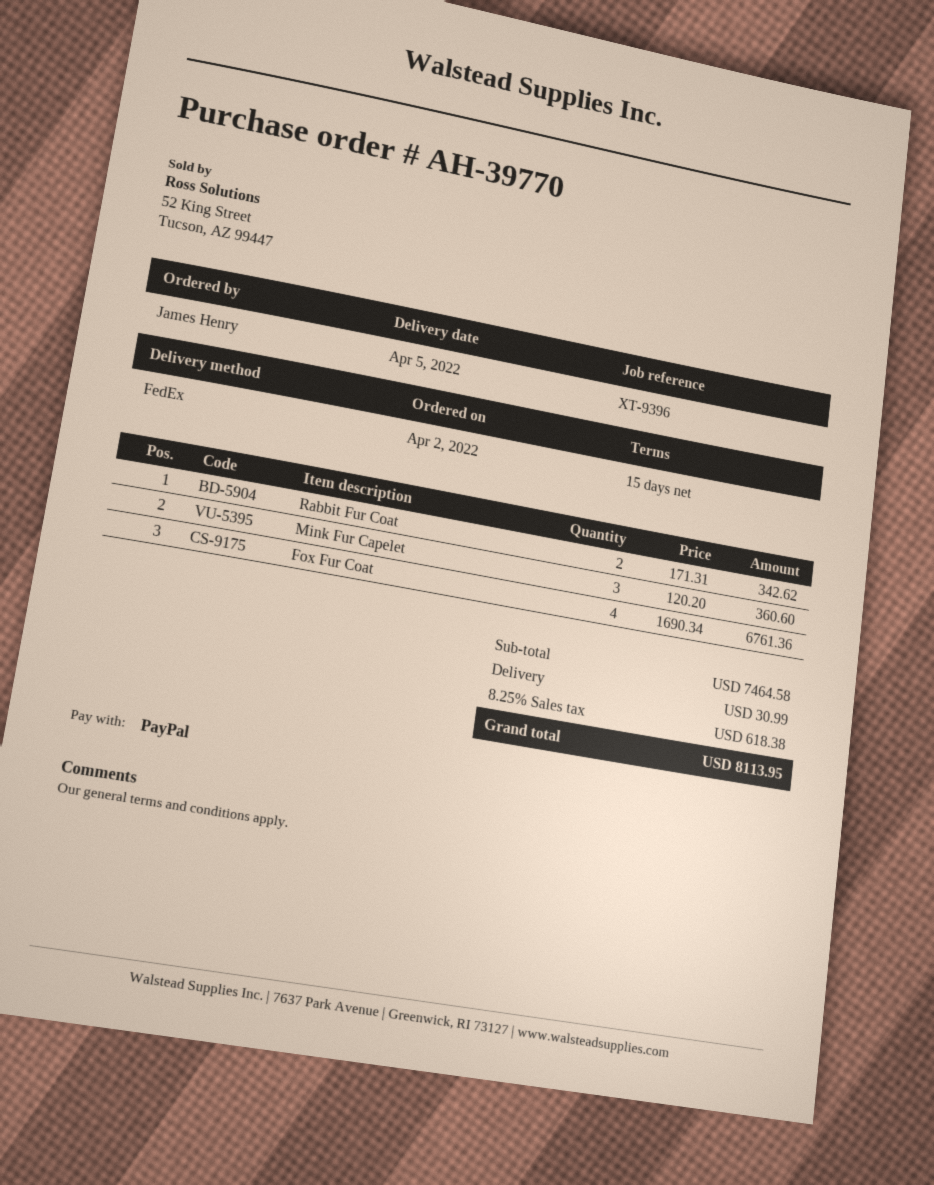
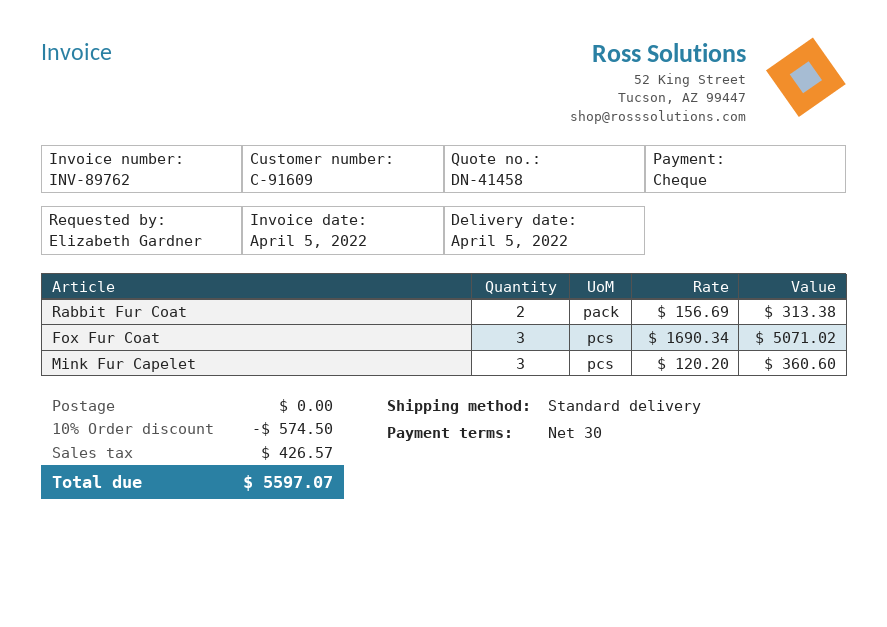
payment terms: 15 days -> 30 days
ordered by: James Henry -> Elizabeth Gardner
payment method: PayPal -> cheque
shipping method: FedEx -> standard
Rabbit Fur Coat: 2 x 171.31 = 342.62 -> 2 x 156.69 = 313.38
Fox Fur Coat: 4 x 1690.34 = 6761.36 -> 3 x 1690.34 = 5071.02
discount: none -> 10% = 574.50
shipping: 30.99 -> 0.00
tax: 618.38 -> 426.57
total: 8113.95 -> 5597.07

